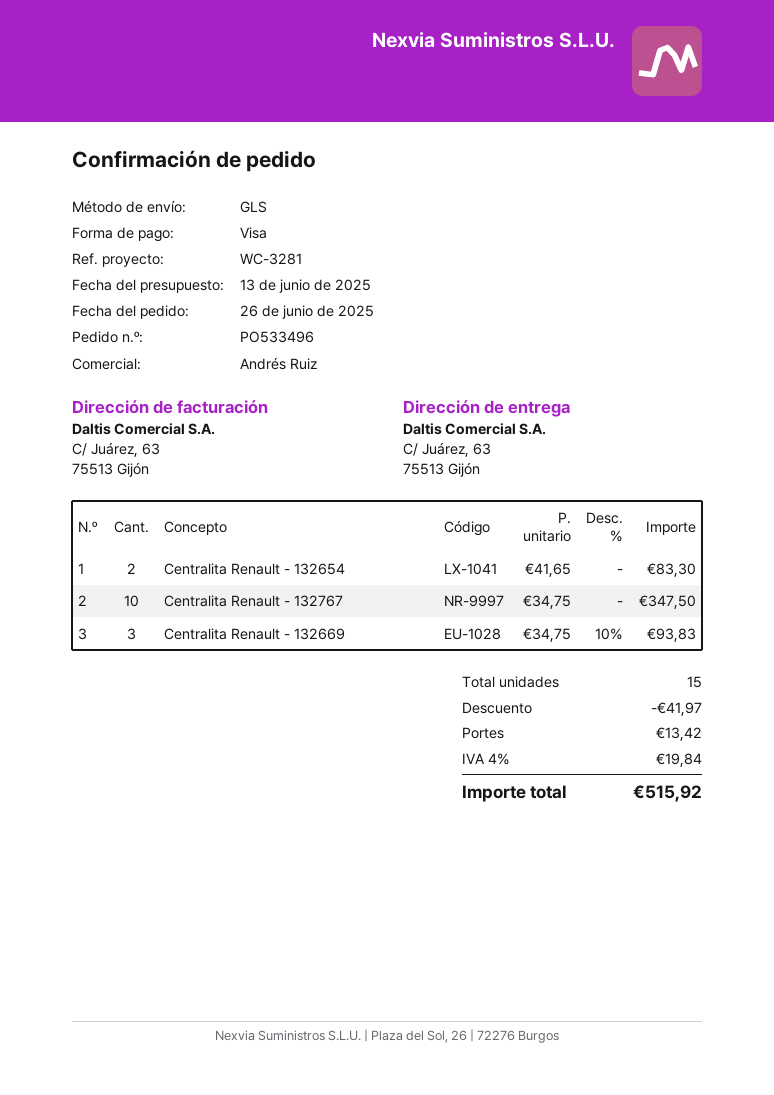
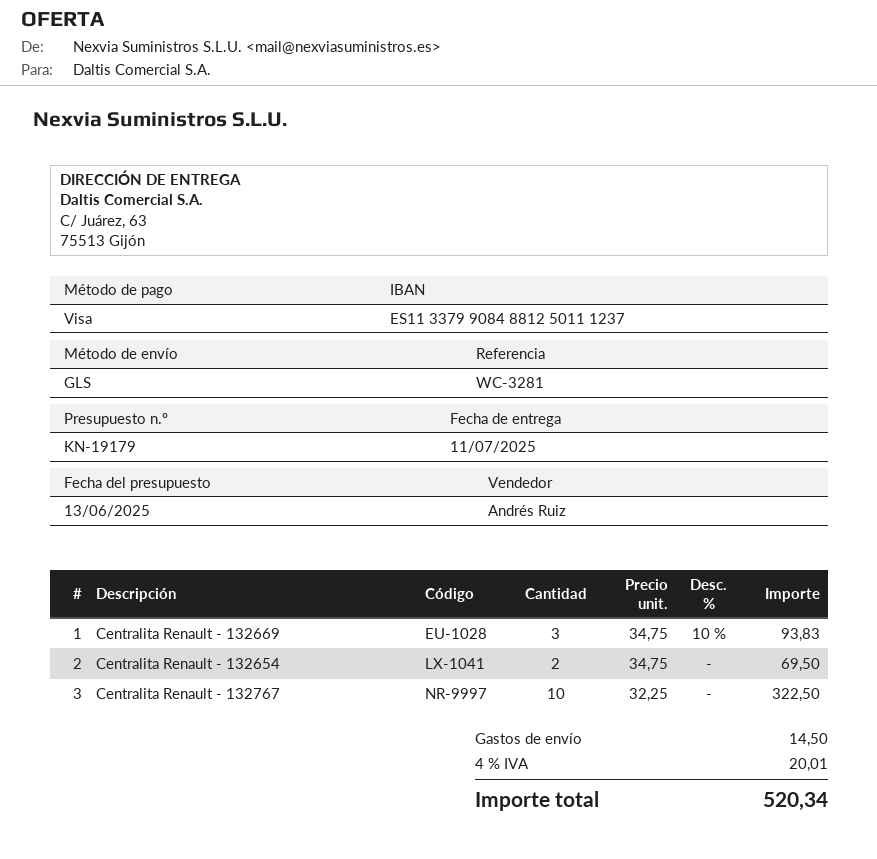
Centralita Renault - 132654: 2 x 41.65 = 83.30 -> 2 x 34.75 = 69.50
Centralita Renault - 132767: 10 x 34.75 = 347.50 -> 10 x 32.25 = 322.50
discount: 41.97 -> none
shipping: 13.42 -> 14.50
tax: 4% = 19.84 -> 4% = 20.01
total: 515.92 -> 520.34

